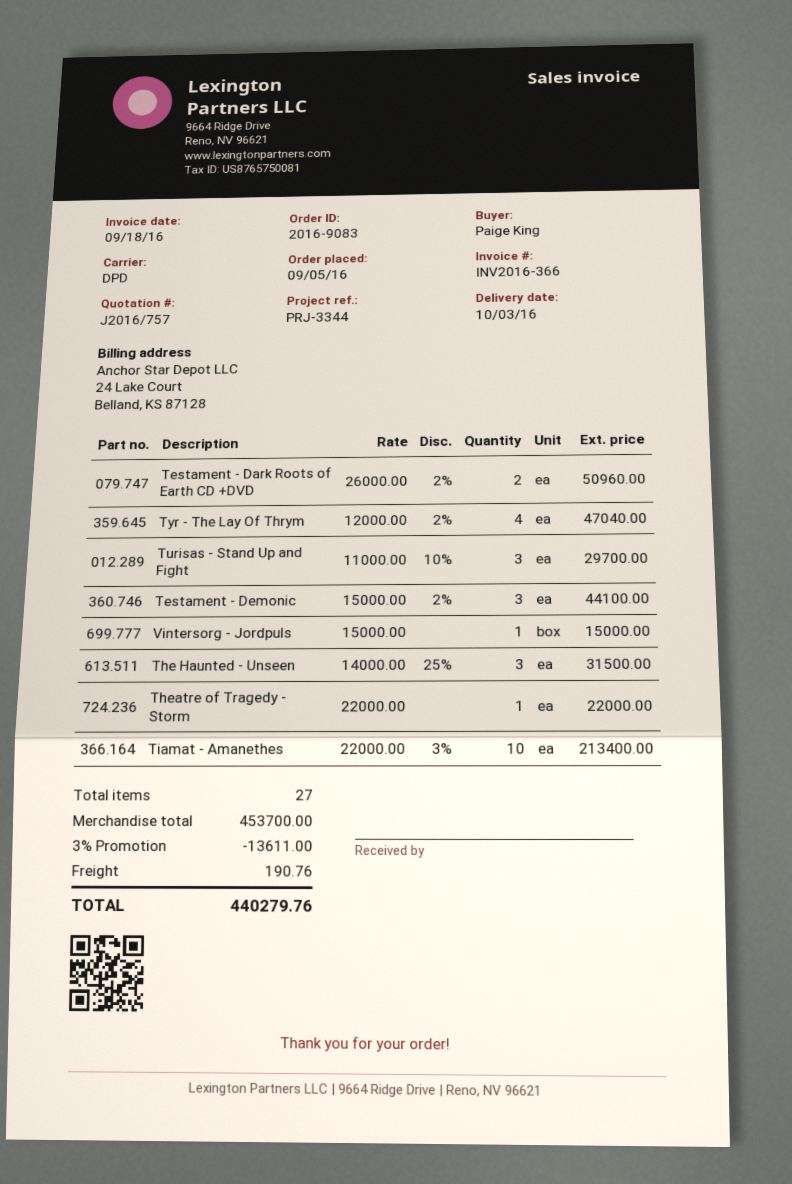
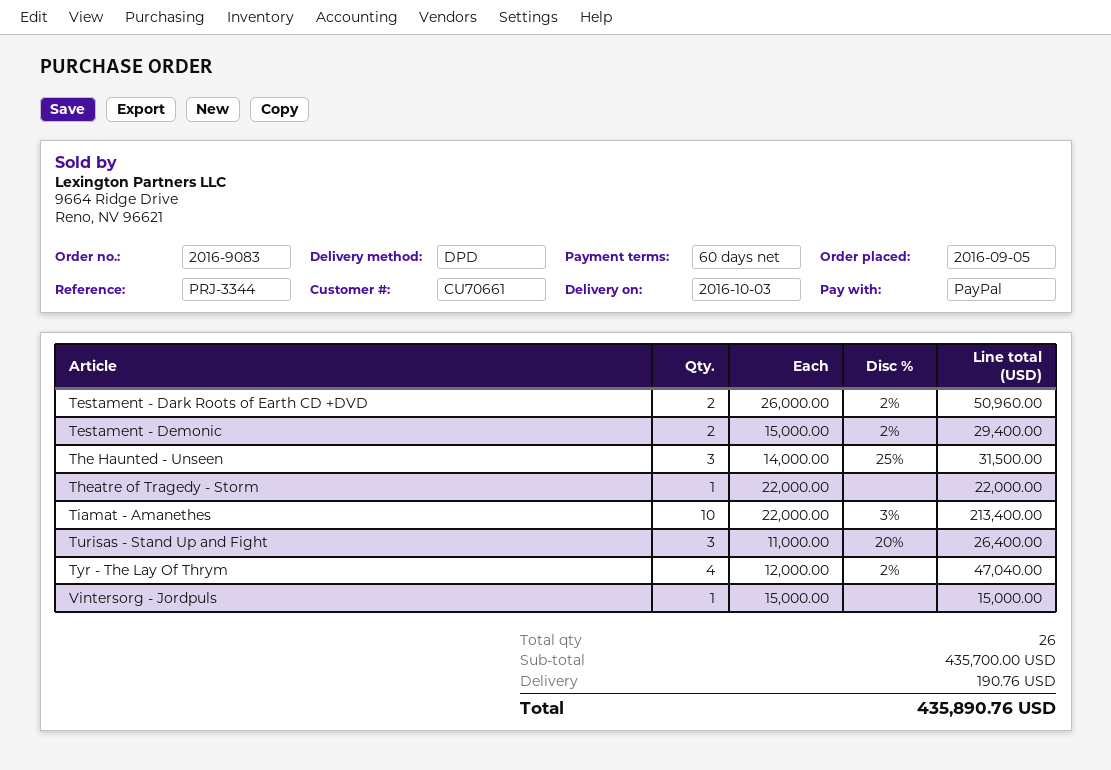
Turisas - Stand Up and Fight: 3 x 11000.00 - 10% = 29700.00 -> 3 x 11000.00 - 20% = 26400.00
Testament - Demonic: 3 x 15000.00 - 2% = 44100.00 -> 2 x 15000.00 - 2% = 29400.00
total quantity: 27 -> 26
subtotal: 453700.00 -> 435700.00
discount: 3% = 13611.00 -> none
total: 440279.76 -> 435890.76

